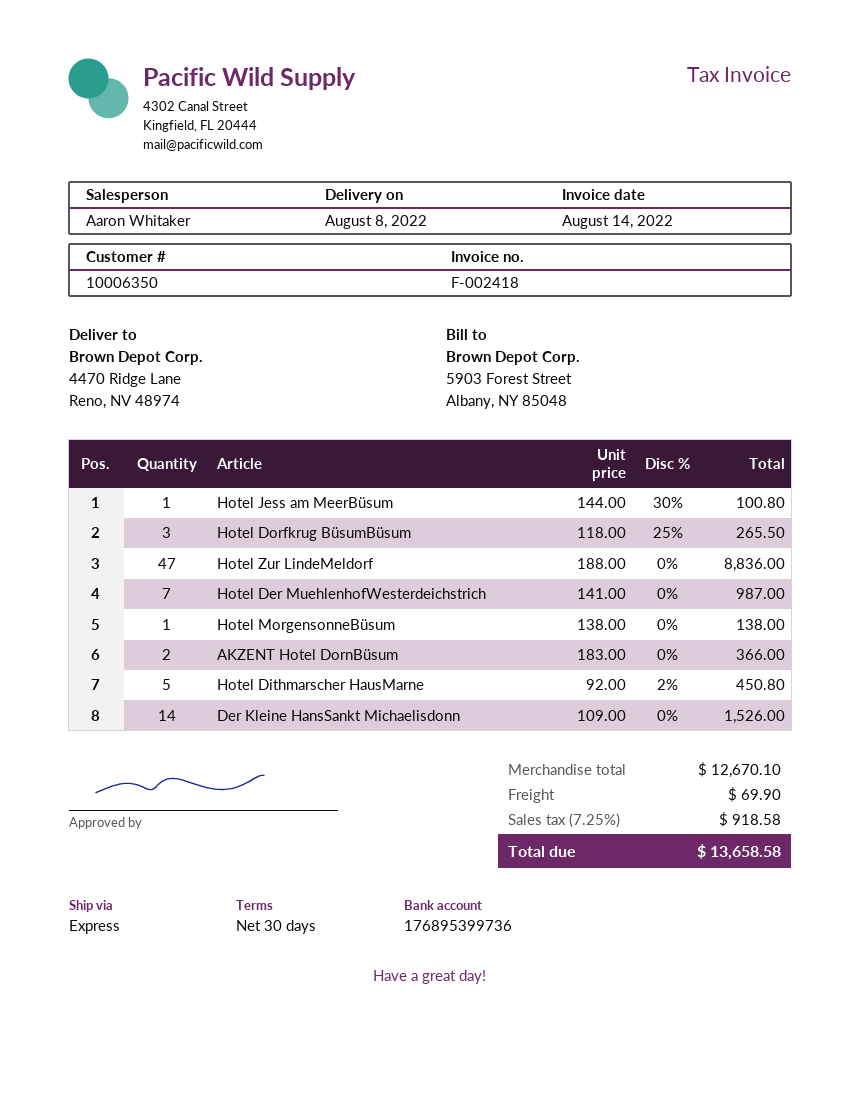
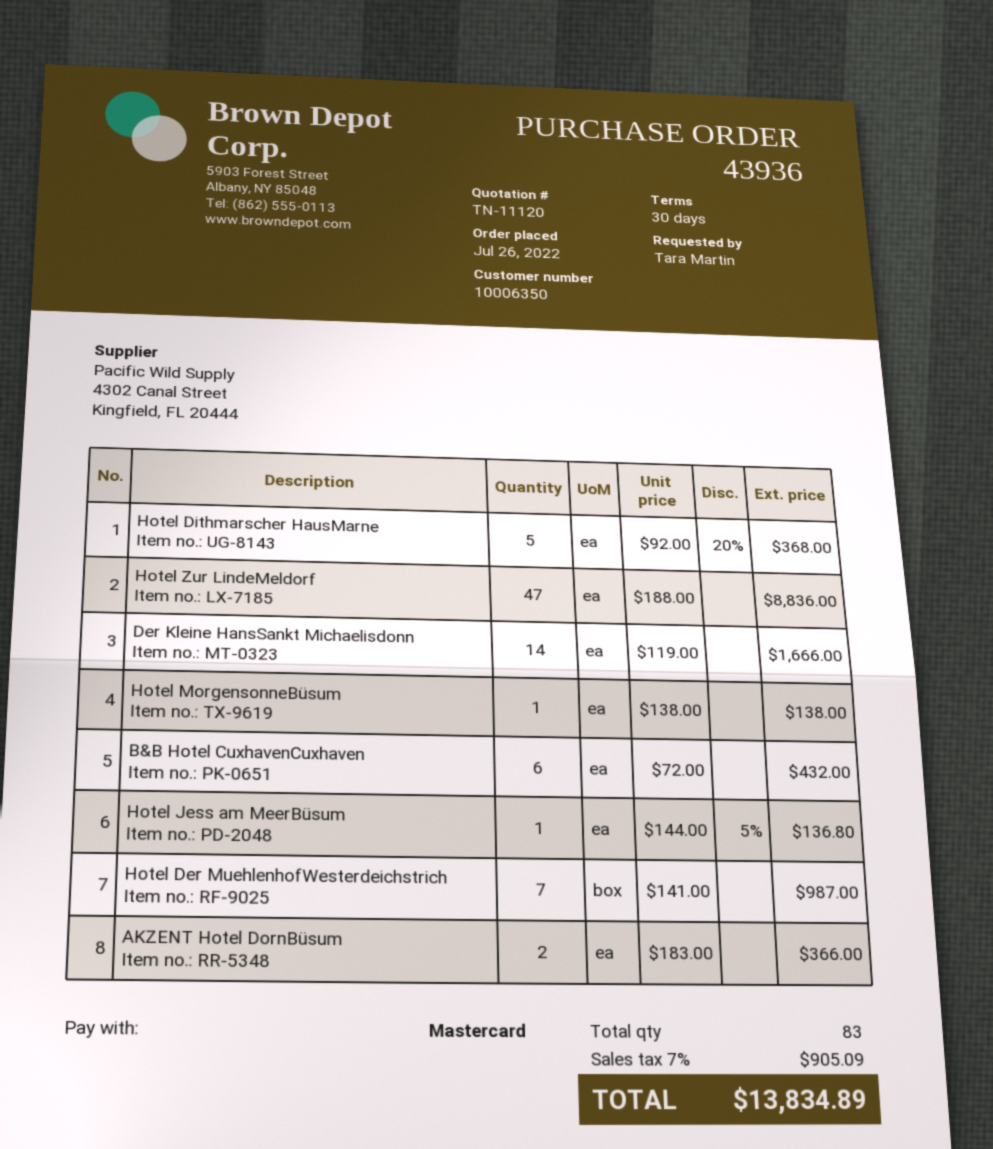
Hotel Jess am MeerBüsum: 1 x 144.00 - 30% = 100.80 -> 1 x 144.00 - 5% = 136.80
Hotel Dorfkrug BüsumBüsum: 3 x 118.00 - 25% = 265.50 -> none
Hotel Dithmarscher HausMarne: 5 x 92.00 - 2% = 450.80 -> 5 x 92.00 - 20% = 368.00
Der Kleine HansSankt Michaelisdonn: 14 x 109.00 = 1526.00 -> 14 x 119.00 = 1666.00
B&B Hotel CuxhavenCuxhaven: none -> 6 x 72.00 = 432.00
shipping: 69.90 -> none
tax: 7.25% = 918.58 -> 7% = 905.09
total: 13658.58 -> 13834.89

